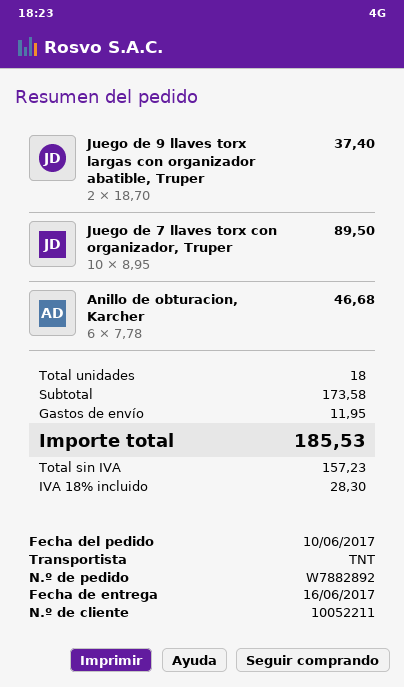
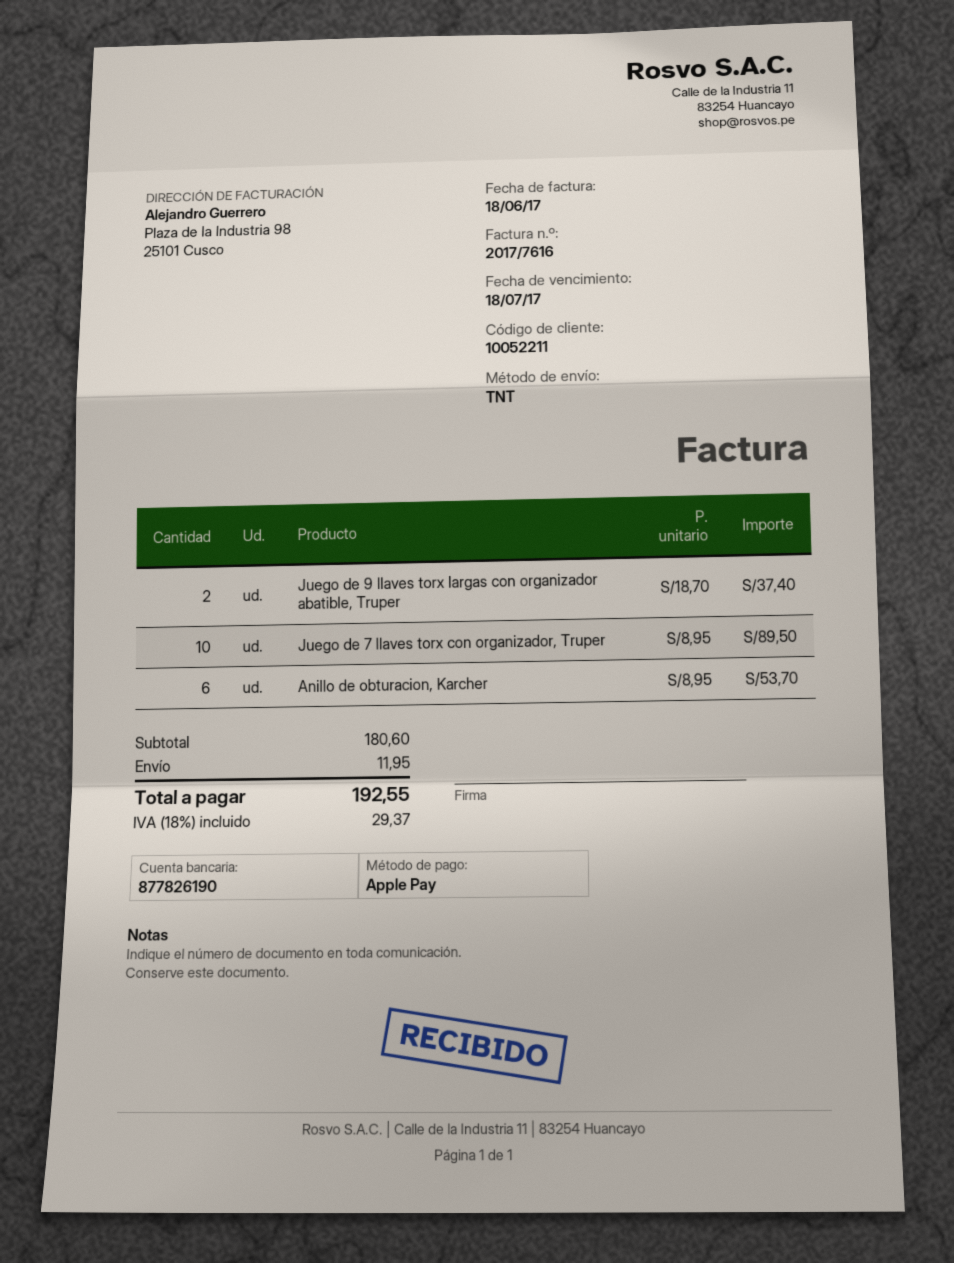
Anillo de obturacion, Karcher: 6 x 7.78 = 46.68 -> 6 x 8.95 = 53.70
subtotal: 173.58 -> 180.60
tax: 18% = 28.30 -> 18% = 29.37
total: 185.53 -> 192.55

